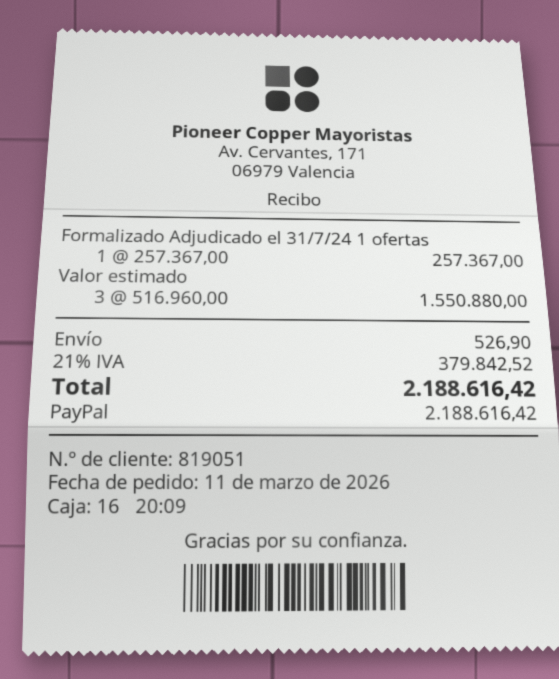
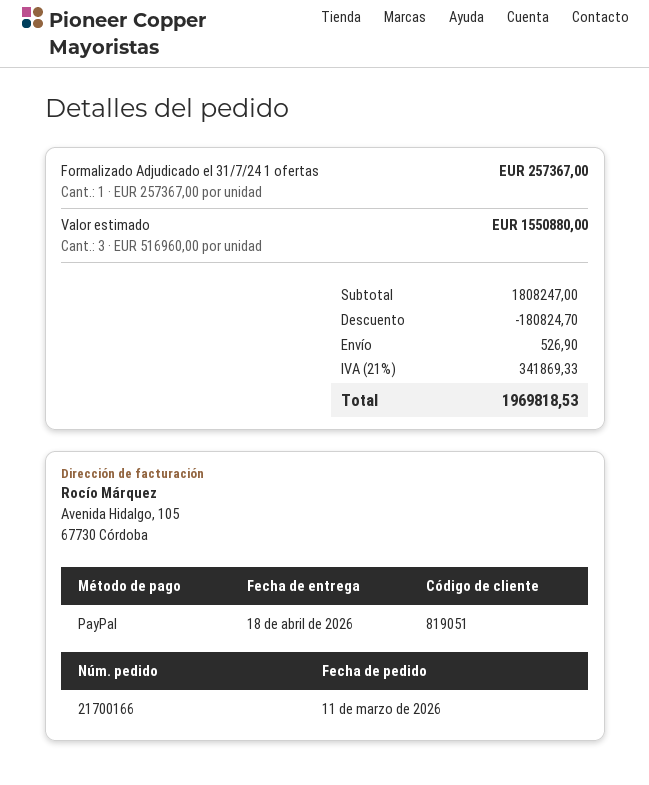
discount: none -> 180824.70
tax: 21% = 379842.52 -> 21% = 341869.33
total: 2188616.42 -> 1969818.53

